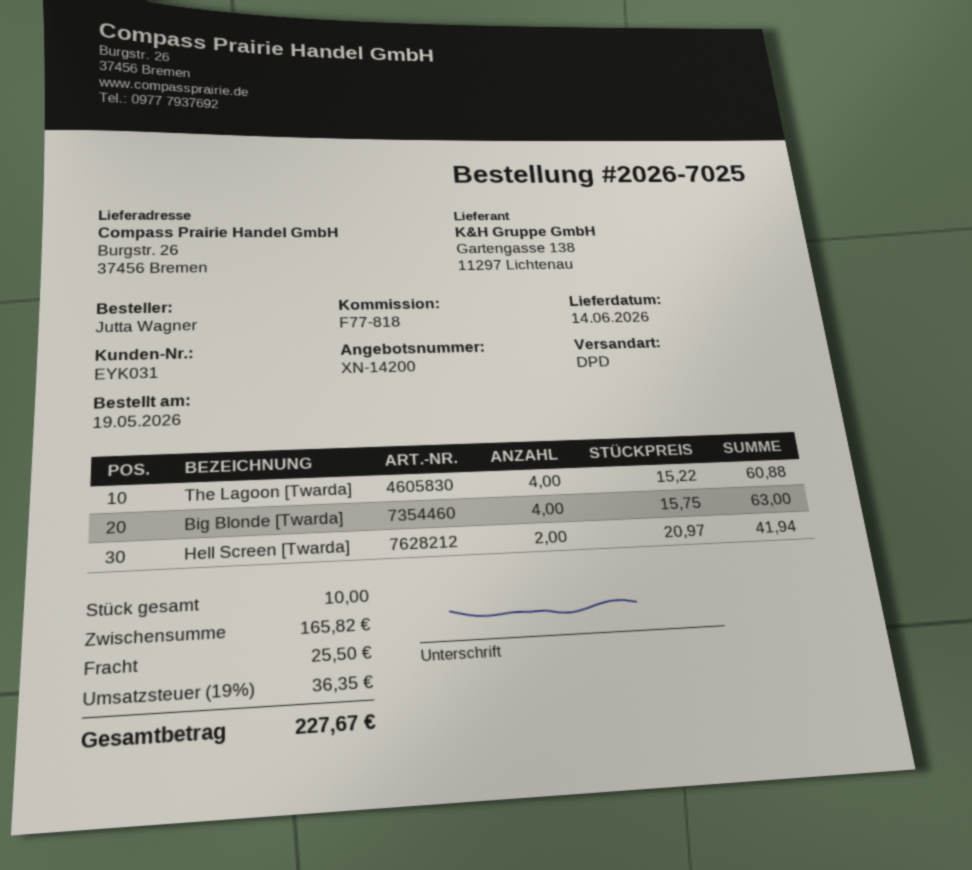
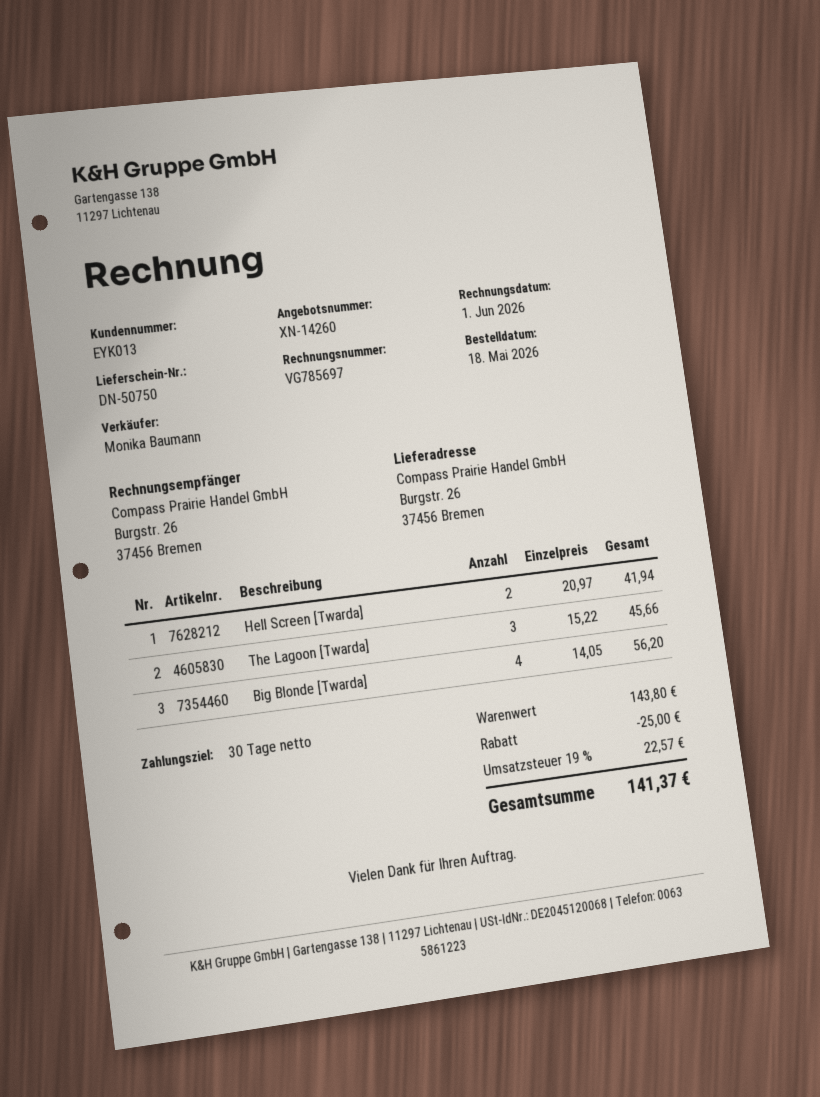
quote number: XN-14200 -> XN-14260
order date: 2026-05-19 -> 2026-05-18
customer number: EYK031 -> EYK013
The Lagoon [Twarda]: 4 x 15.22 = 60.88 -> 3 x 15.22 = 45.66
Big Blonde [Twarda]: 4 x 15.75 = 63.00 -> 4 x 14.05 = 56.20
subtotal: 165.82 -> 143.80
discount: none -> 25.00
shipping: 25.50 -> none
tax: 19% = 36.35 -> 19% = 22.57
total: 227.67 -> 141.37

